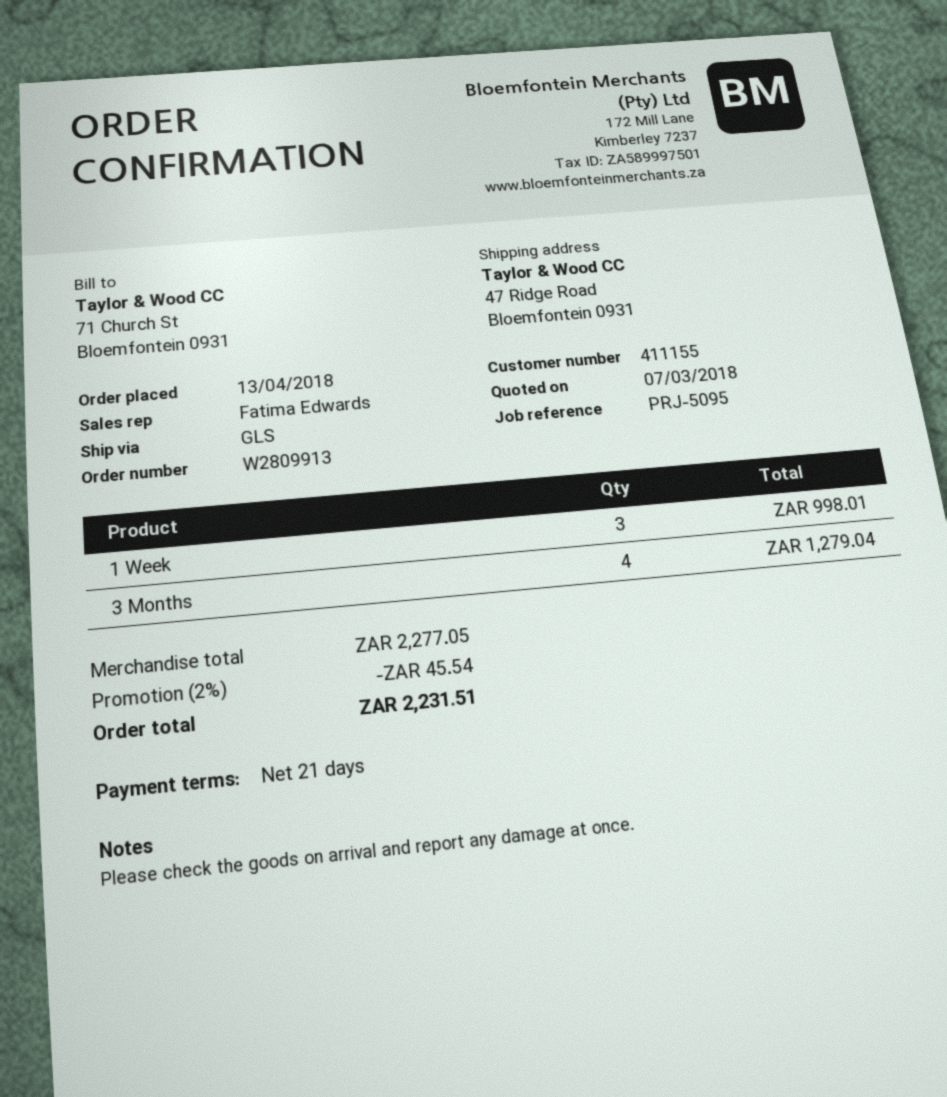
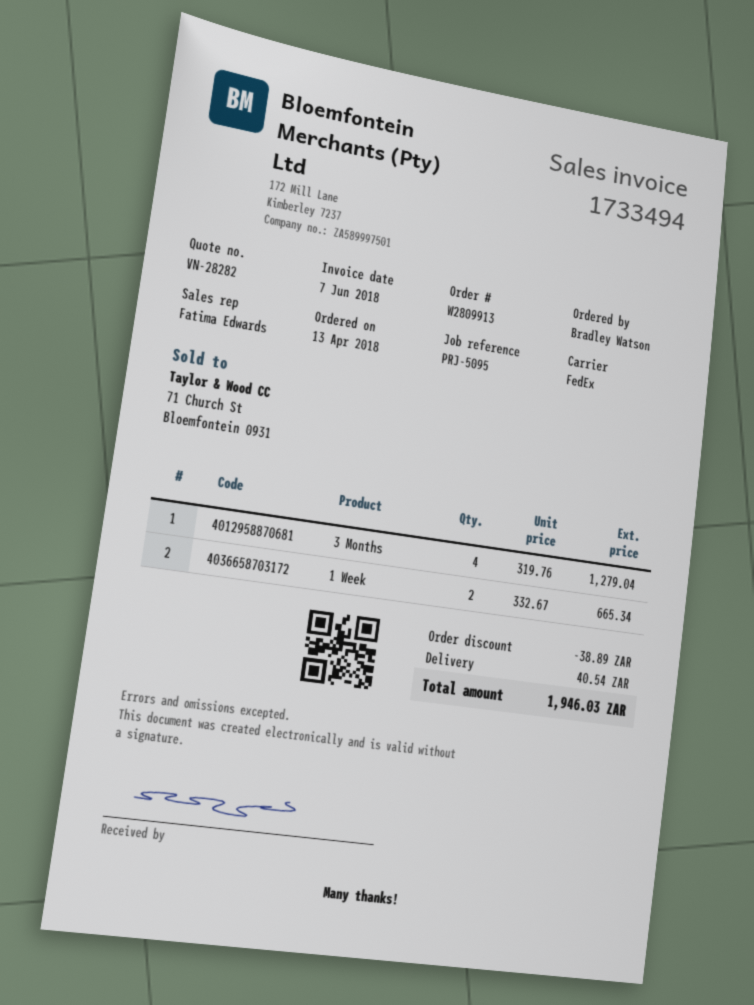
shipping method: GLS -> FedEx
1 Week: 3 for 998.01 -> 2 for 665.34
discount: 45.54 -> 38.89
shipping: none -> 40.54
total: 2231.51 -> 1946.03

